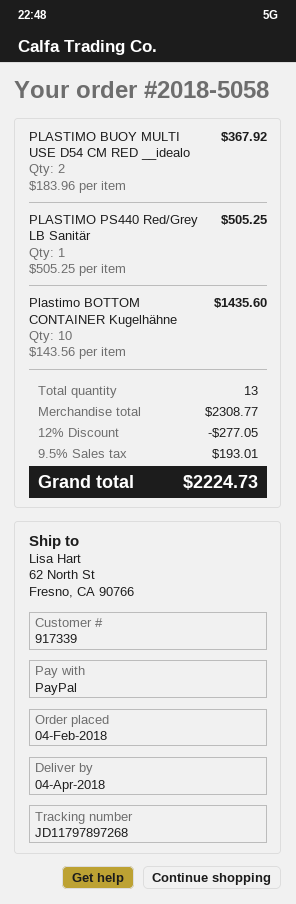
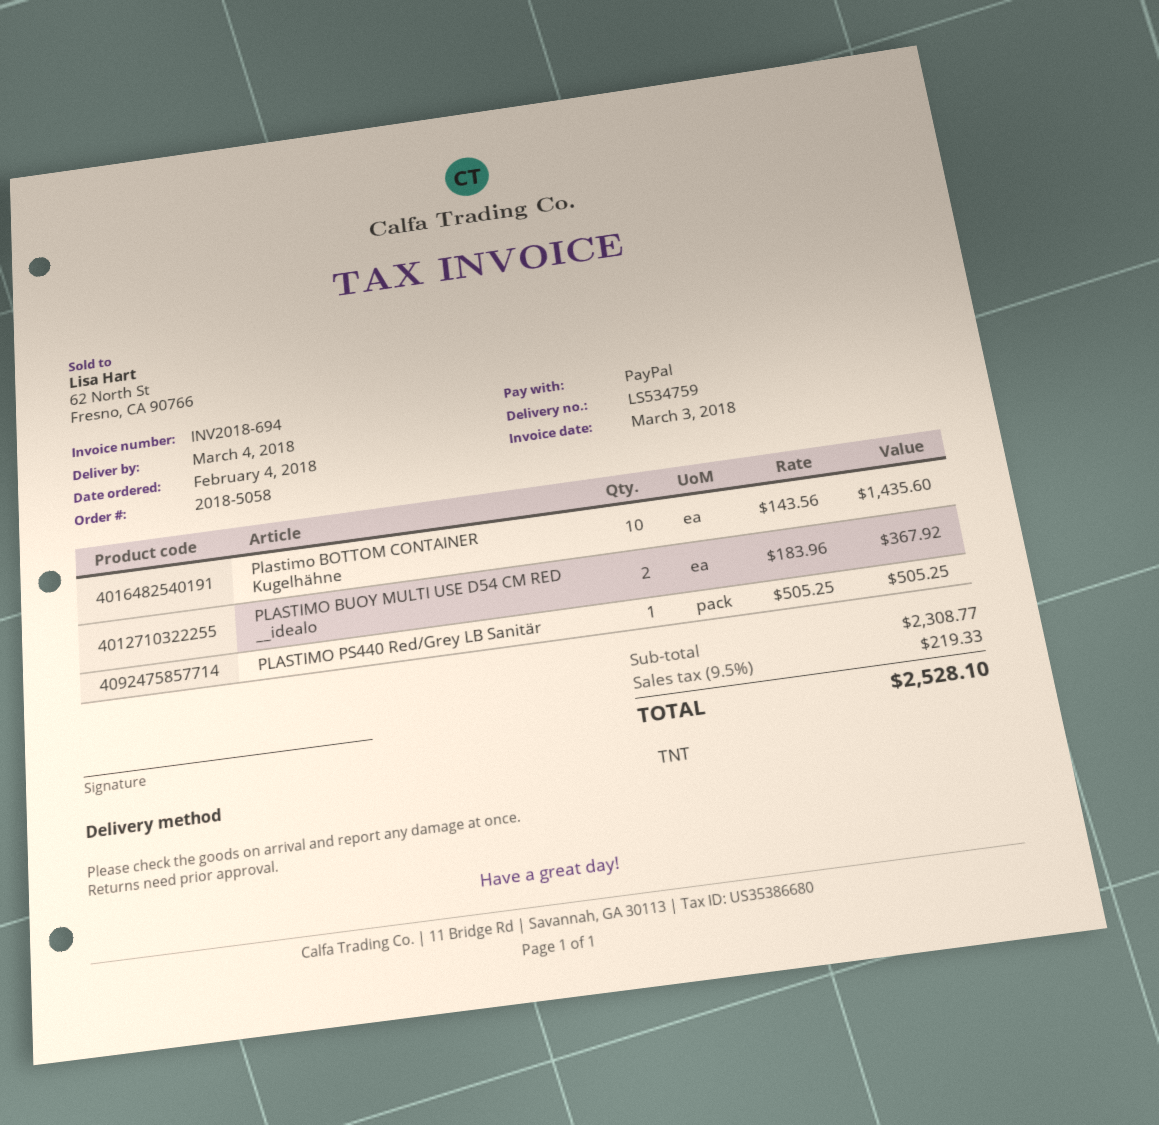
delivery date: 2018-04-04 -> 2018-03-04
discount: 12% = 277.05 -> none
tax: 9.5% = 193.01 -> 9.5% = 219.33
total: 2224.73 -> 2528.10

